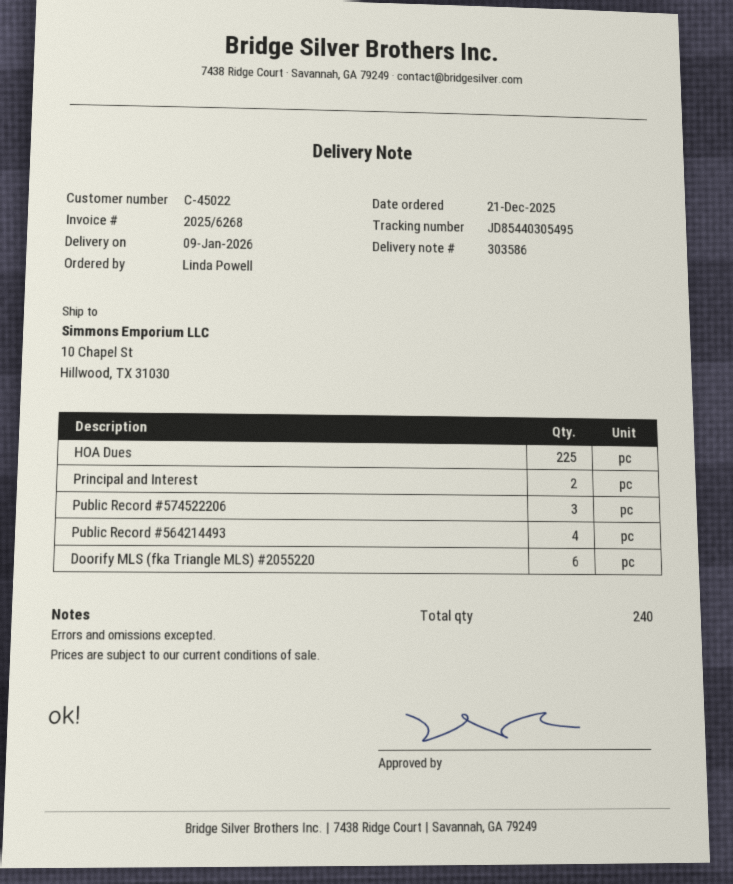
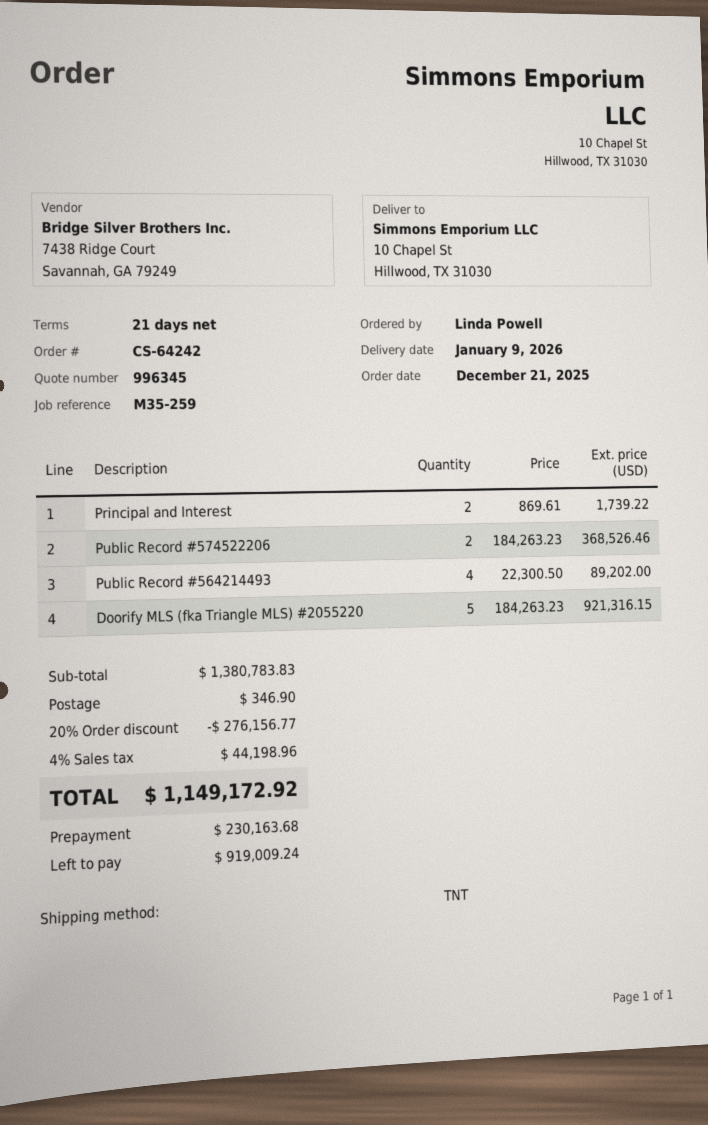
HOA Dues: 225 -> none
Public Record #574522206: 3 -> 2
Doorify MLS (fka Triangle MLS) #2055220: 6 -> 5

